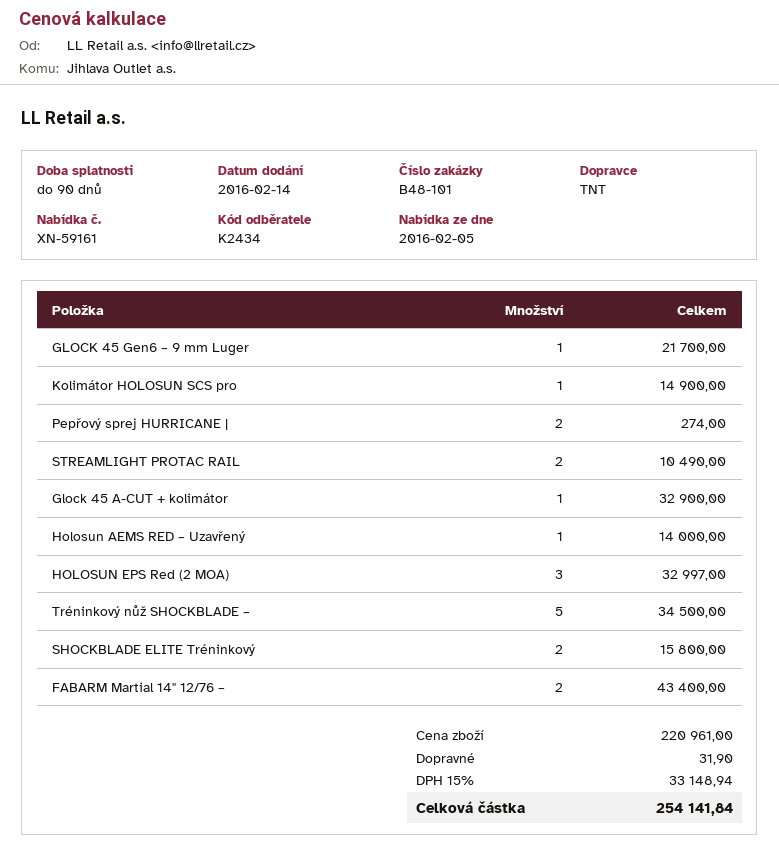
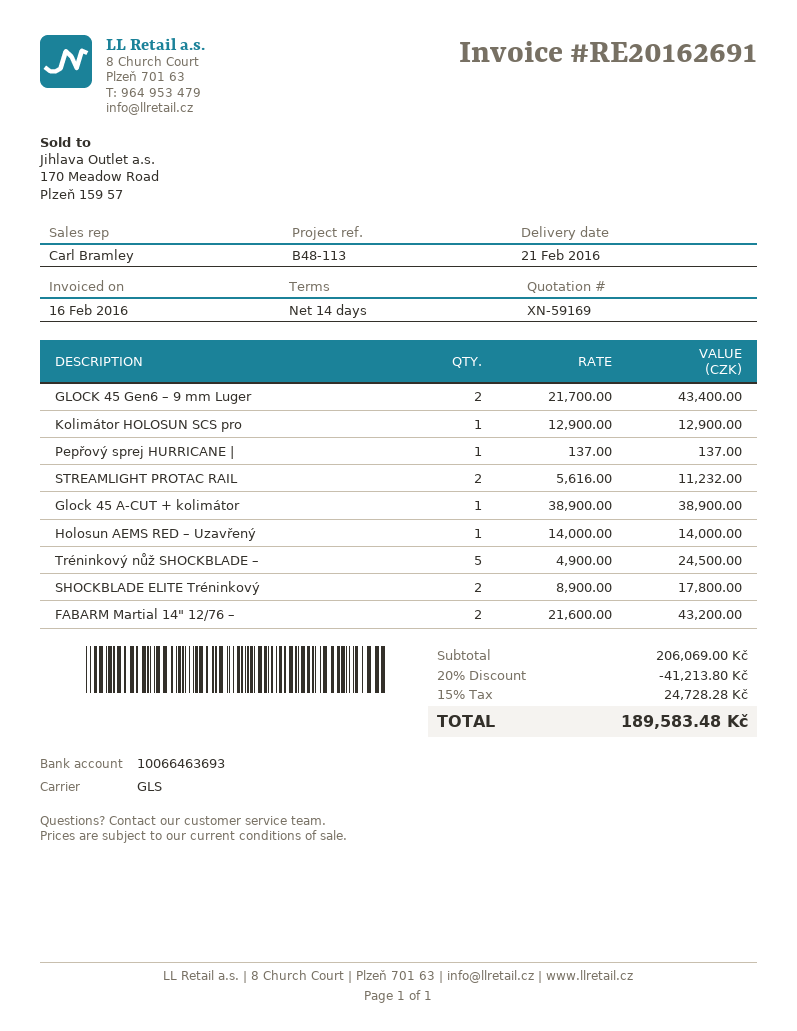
quote number: XN-59161 -> XN-59169
delivery date: 2016-02-14 -> 2016-02-21
payment terms: 90 days -> 14 days
reference: B48-101 -> B48-113
shipping method: TNT -> GLS
GLOCK 45 Gen6 – 9 mm Luger: 1 for 21700.00 -> 2 for 43400.00
Kolimátor HOLOSUN SCS pro: 1 for 14900.00 -> 1 for 12900.00
Pepřový sprej HURRICANE |: 2 for 274.00 -> 1 for 137.00
STREAMLIGHT PROTAC RAIL: 2 for 10490.00 -> 2 for 11232.00
Glock 45 A-CUT + kolimátor: 1 for 32900.00 -> 1 for 38900.00
HOLOSUN EPS Red (2 MOA): 3 for 32997.00 -> none
Tréninkový nůž SHOCKBLADE –: 5 for 34500.00 -> 5 for 24500.00
SHOCKBLADE ELITE Tréninkový: 2 for 15800.00 -> 2 for 17800.00
FABARM Martial 14" 12/76 –: 2 for 43400.00 -> 2 for 43200.00
subtotal: 220961.00 -> 206069.00
discount: none -> 20% = 41213.80
shipping: 31.90 -> none
tax: 15% = 33148.94 -> 15% = 24728.28
total: 254141.84 -> 189583.48

